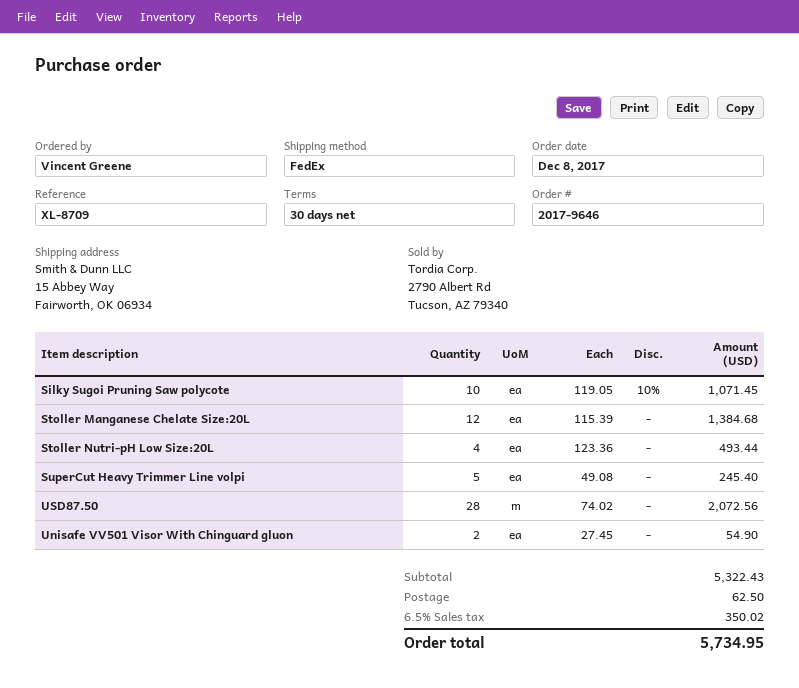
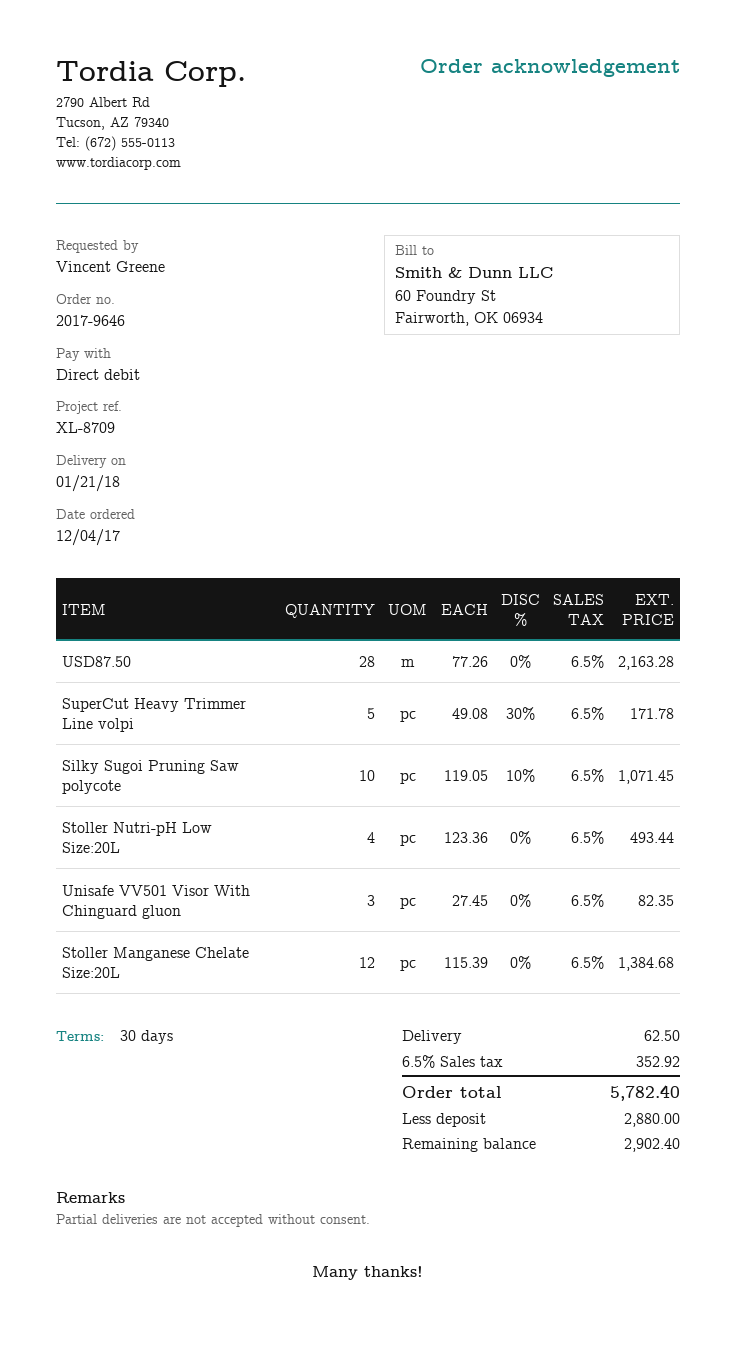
order date: 2017-12-08 -> 2017-12-04
SuperCut Heavy Trimmer Line volpi: 5 x 49.08 = 245.40 -> 5 x 49.08 - 30% = 171.78
USD87.50: 28 x 74.02 = 2072.56 -> 28 x 77.26 = 2163.28
Unisafe VV501 Visor With Chinguard gluon: 2 x 27.45 = 54.90 -> 3 x 27.45 = 82.35
tax: 6.5% = 350.02 -> 6.5% = 352.92
total: 5734.95 -> 5782.40

